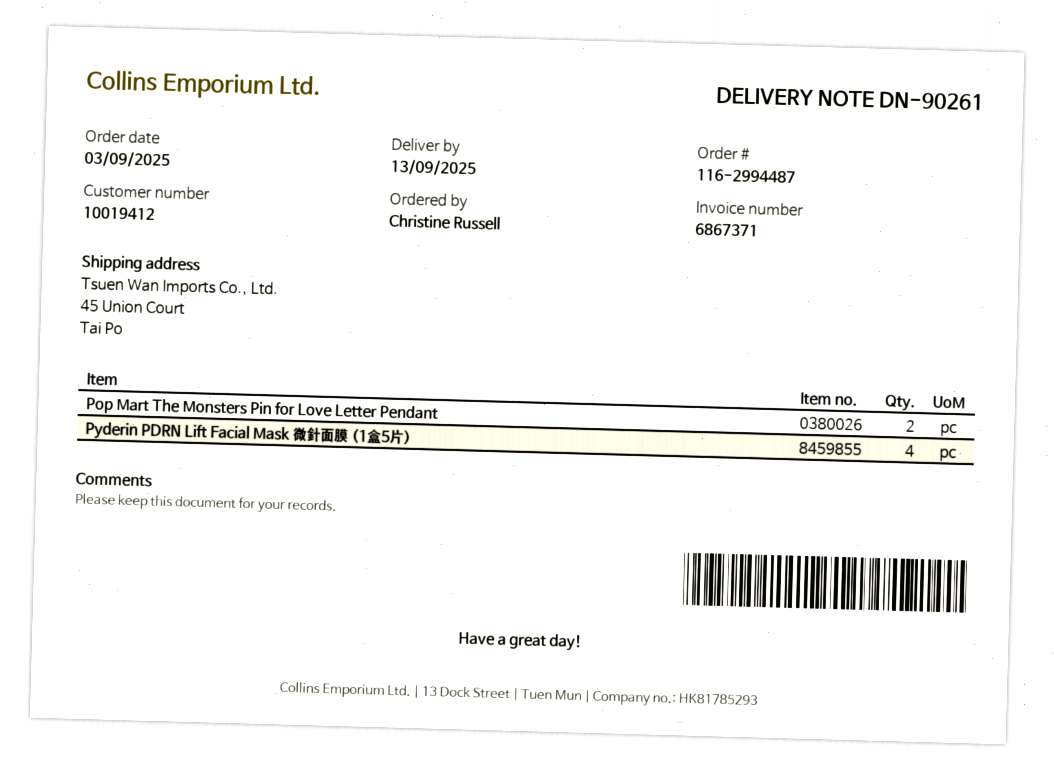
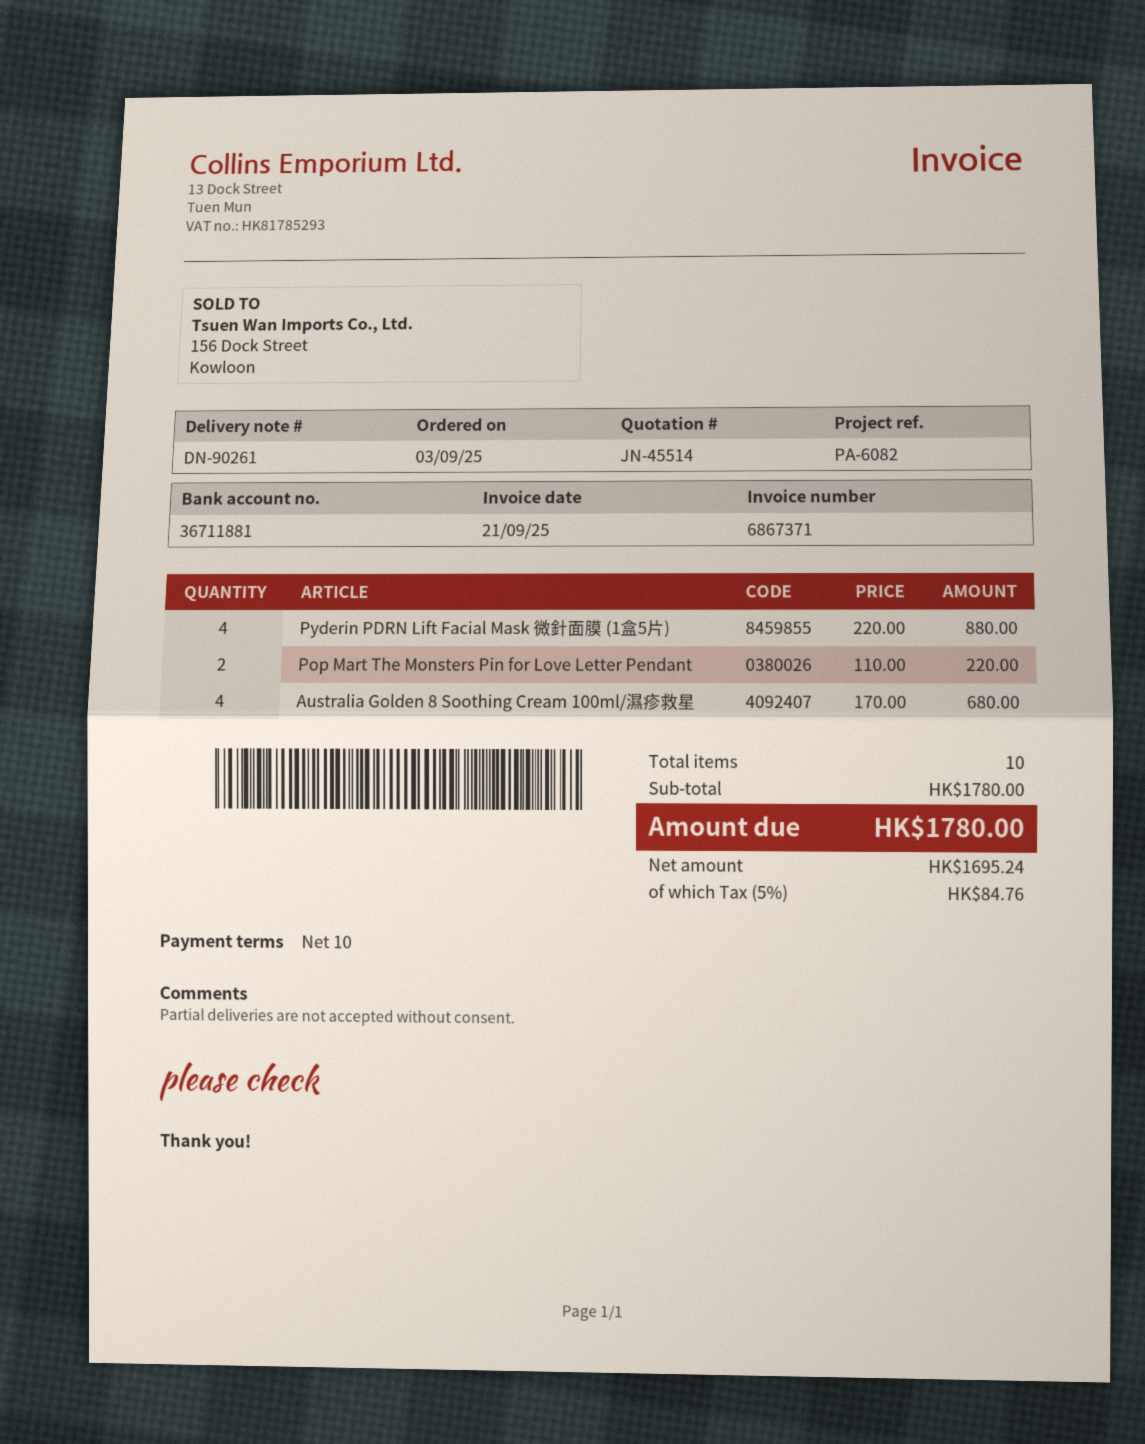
Australia Golden 8 Soothing Cream 100ml/濕疹救星: none -> 4

